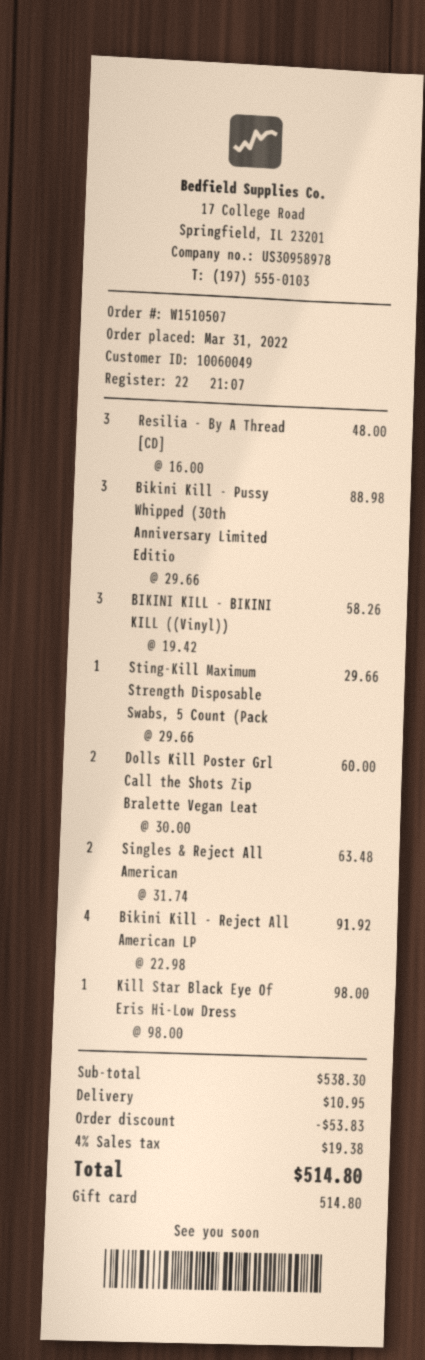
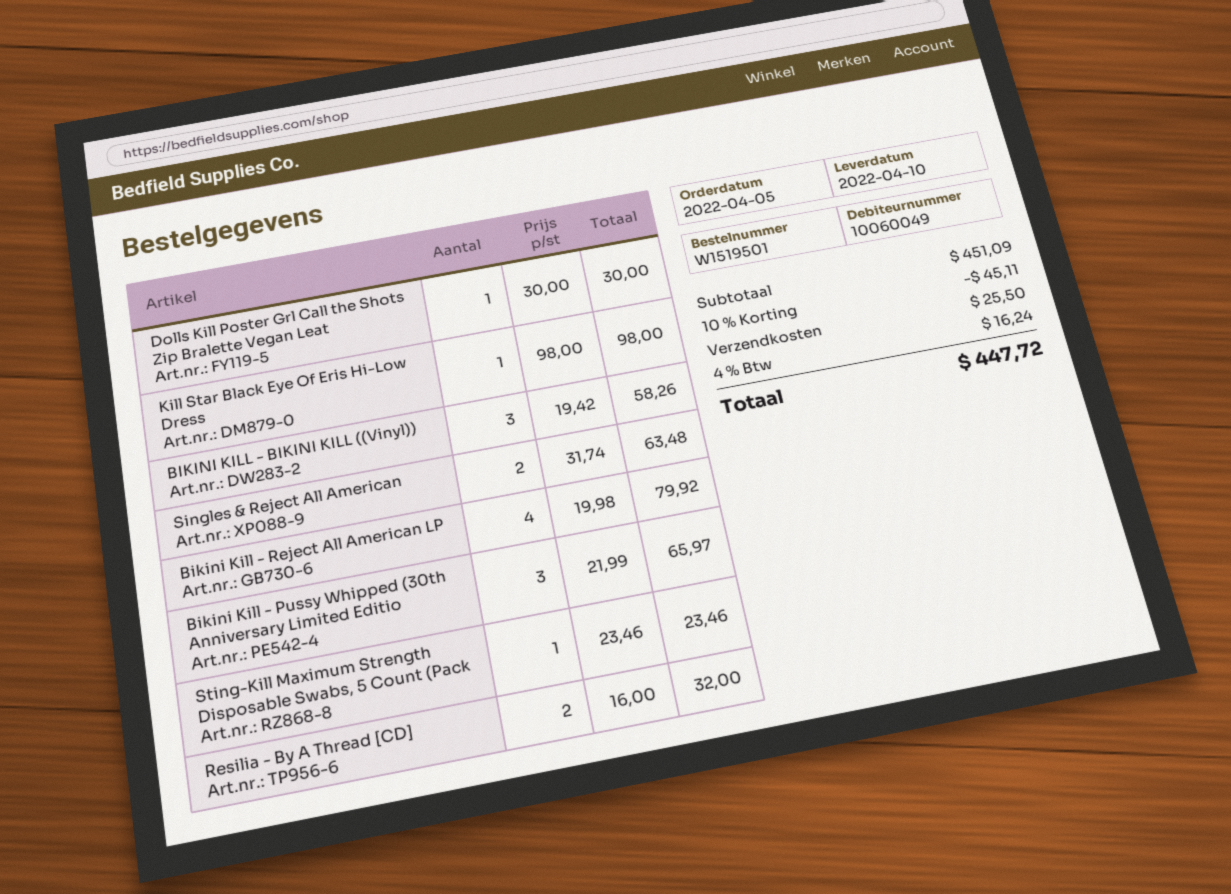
order number: W1510507 -> W1519501
order date: 2022-03-31 -> 2022-04-05
Resilia - By A Thread [CD]: 3 x 16.00 = 48.00 -> 2 x 16.00 = 32.00
Bikini Kill - Pussy Whipped (30th Anniversary Limited Editio: 3 x 29.66 = 88.98 -> 3 x 21.99 = 65.97
Sting-Kill Maximum Strength Disposable Swabs, 5 Count (Pack: 1 x 29.66 = 29.66 -> 1 x 23.46 = 23.46
Dolls Kill Poster Grl Call the Shots Zip Bralette Vegan Leat: 2 x 30.00 = 60.00 -> 1 x 30.00 = 30.00
Bikini Kill - Reject All American LP: 4 x 22.98 = 91.92 -> 4 x 19.98 = 79.92
subtotal: 538.30 -> 451.09
discount: 53.83 -> 45.11
shipping: 10.95 -> 25.50
tax: 4% = 19.38 -> 4% = 16.24
total: 514.80 -> 447.72

